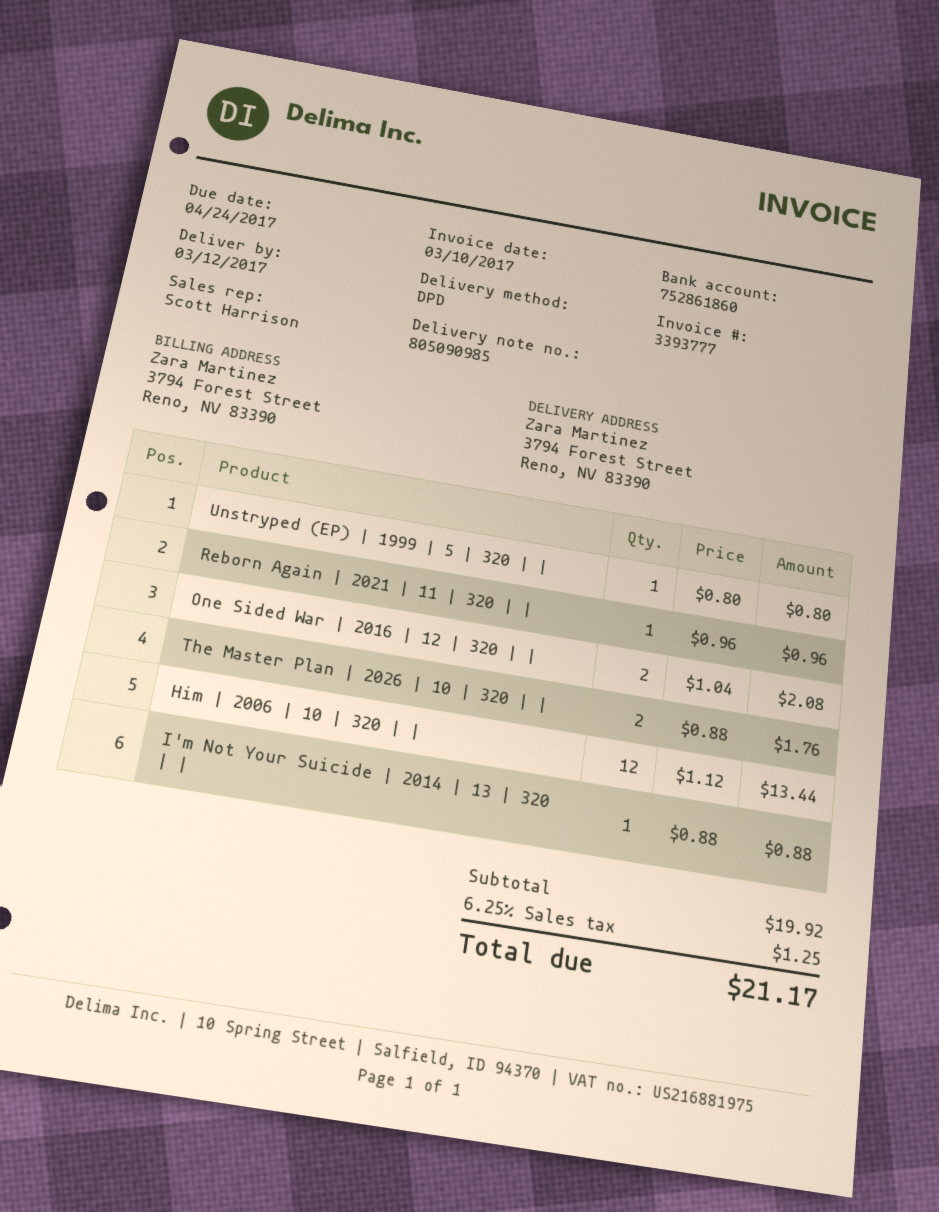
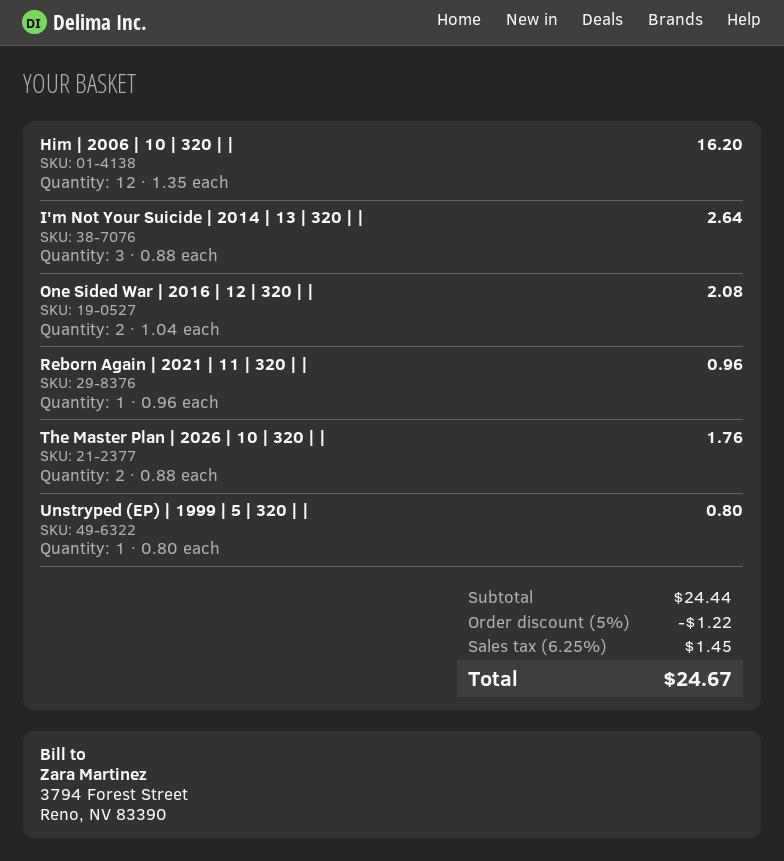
Him | 2006 | 10 | 320 | |: 12 x 1.12 = 13.44 -> 12 x 1.35 = 16.20
I'm Not Your Suicide | 2014 | 13 | 320 | |: 1 x 0.88 = 0.88 -> 3 x 0.88 = 2.64
subtotal: 19.92 -> 24.44
discount: none -> 5% = 1.22
tax: 6.25% = 1.25 -> 6.25% = 1.45
total: 21.17 -> 24.67

